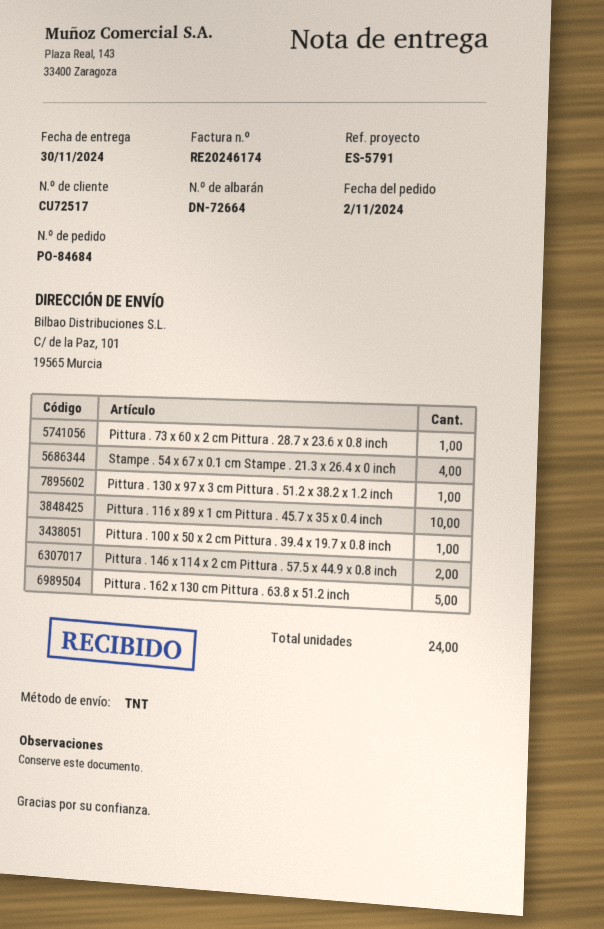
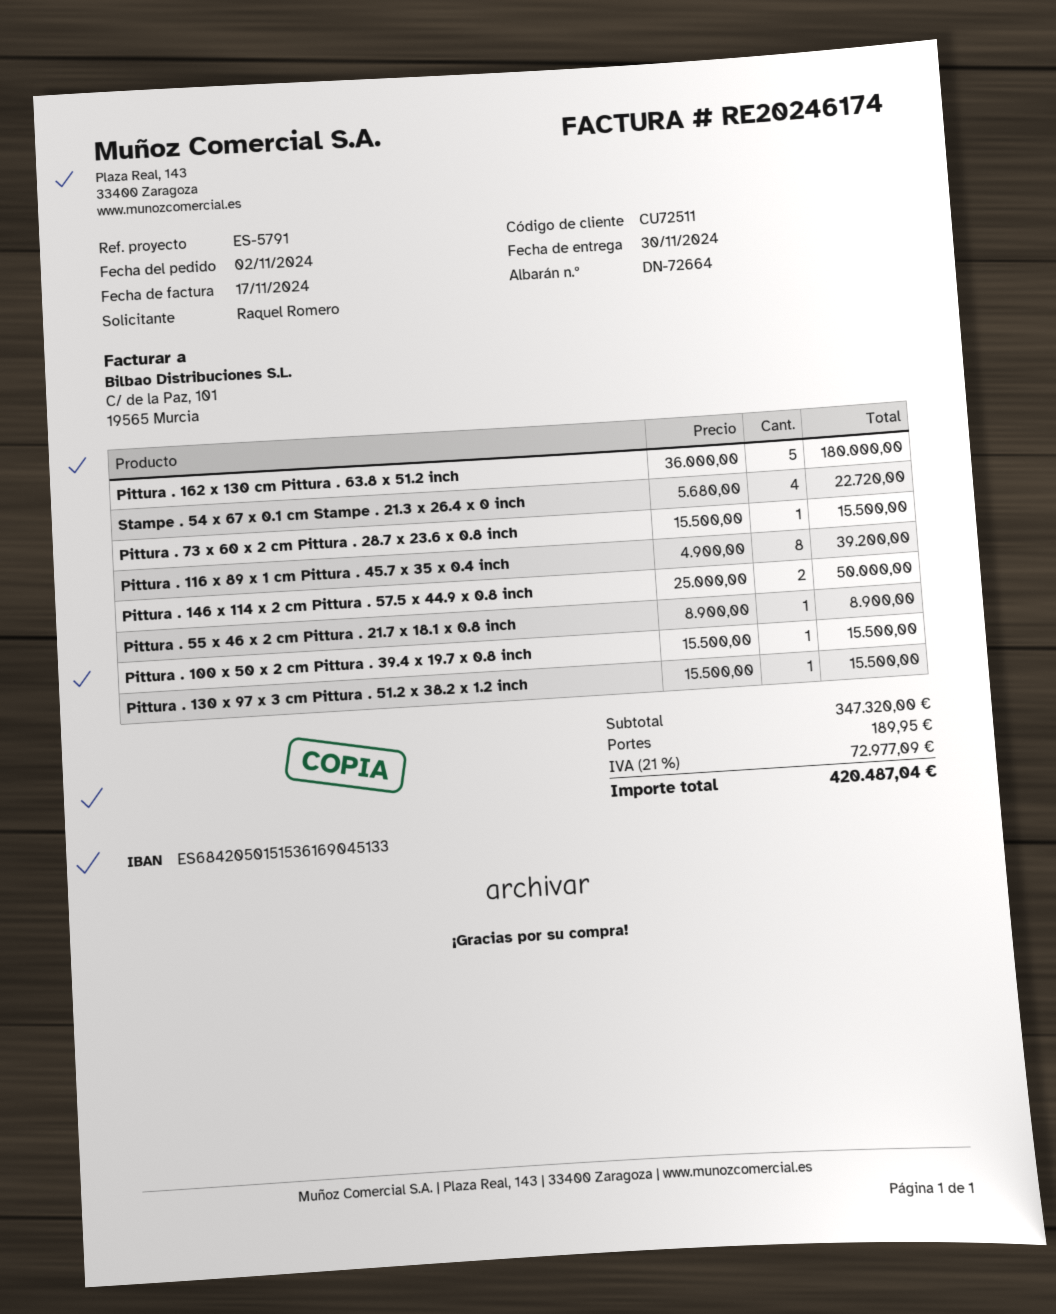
customer number: CU72517 -> CU72511
Pittura . 116 x 89 x 1 cm Pittura . 45.7 x 35 x 0.4 inch: 10 -> 8
Pittura . 55 x 46 x 2 cm Pittura . 21.7 x 18.1 x 0.8 inch: none -> 1

